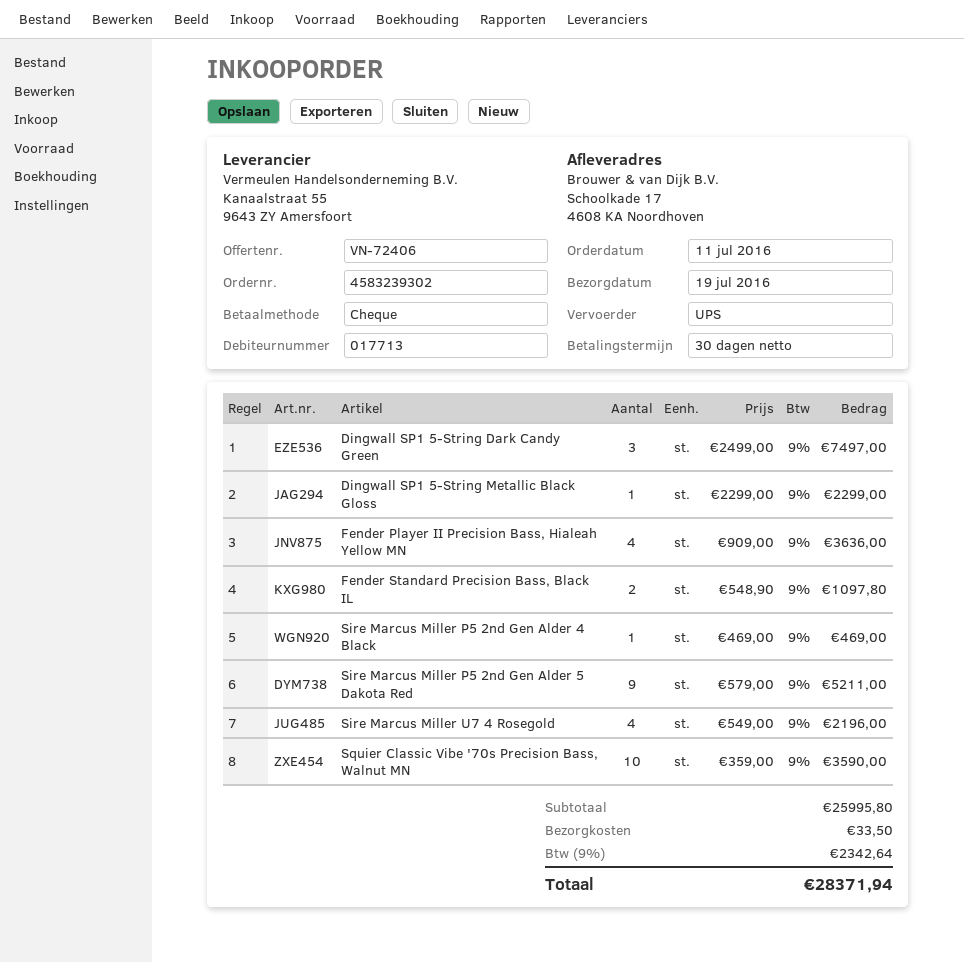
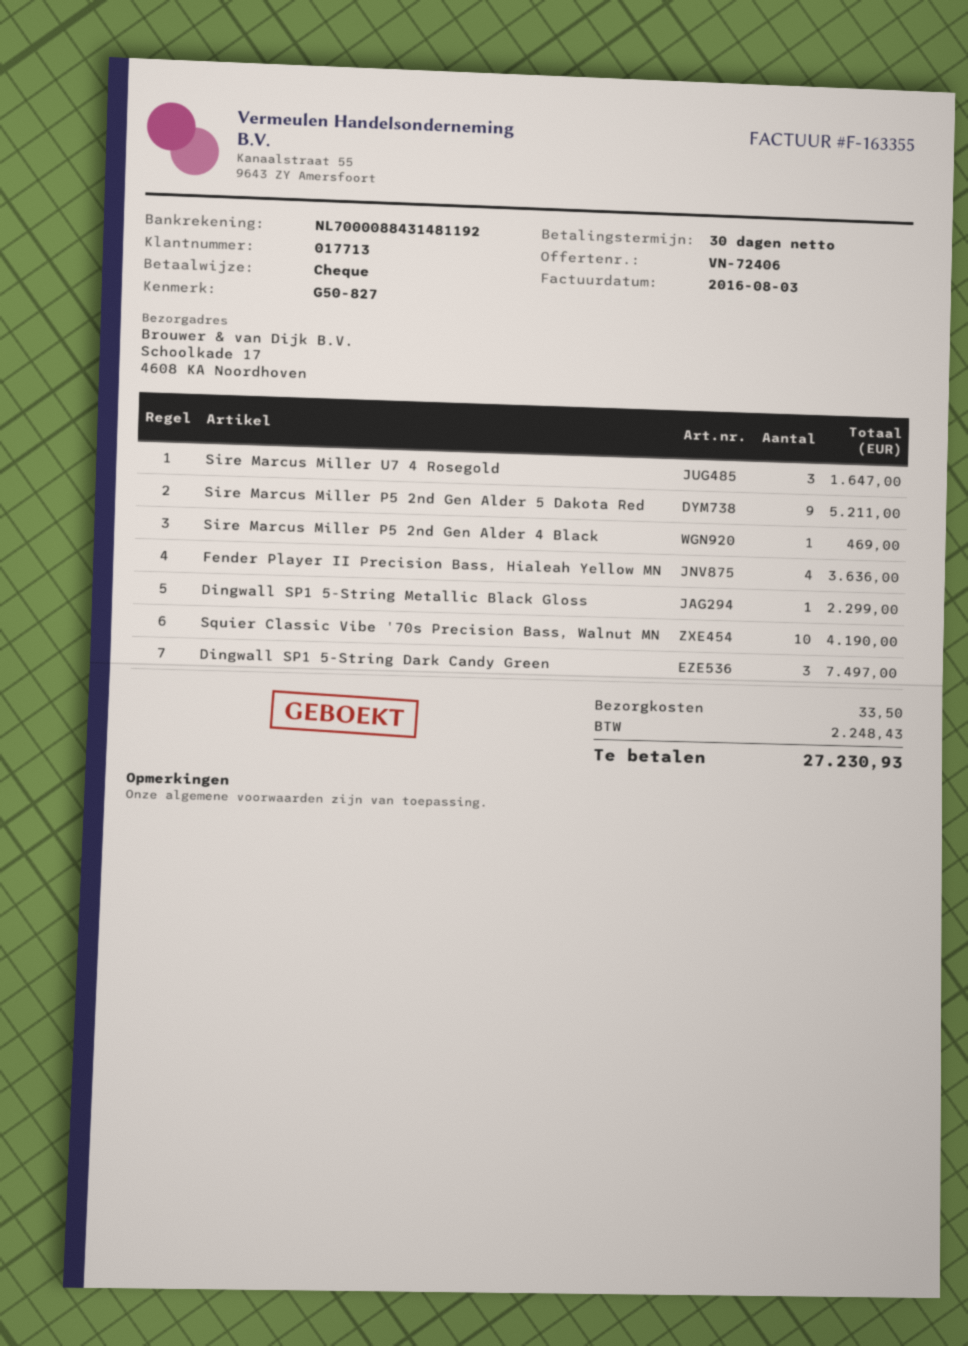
Fender Standard Precision Bass, Black IL: 2 for 1097.80 -> none
Sire Marcus Miller U7 4 Rosegold: 4 for 2196.00 -> 3 for 1647.00
Squier Classic Vibe '70s Precision Bass, Walnut MN: 10 for 3590.00 -> 10 for 4190.00
tax: 2342.64 -> 2248.43
total: 28371.94 -> 27230.93

